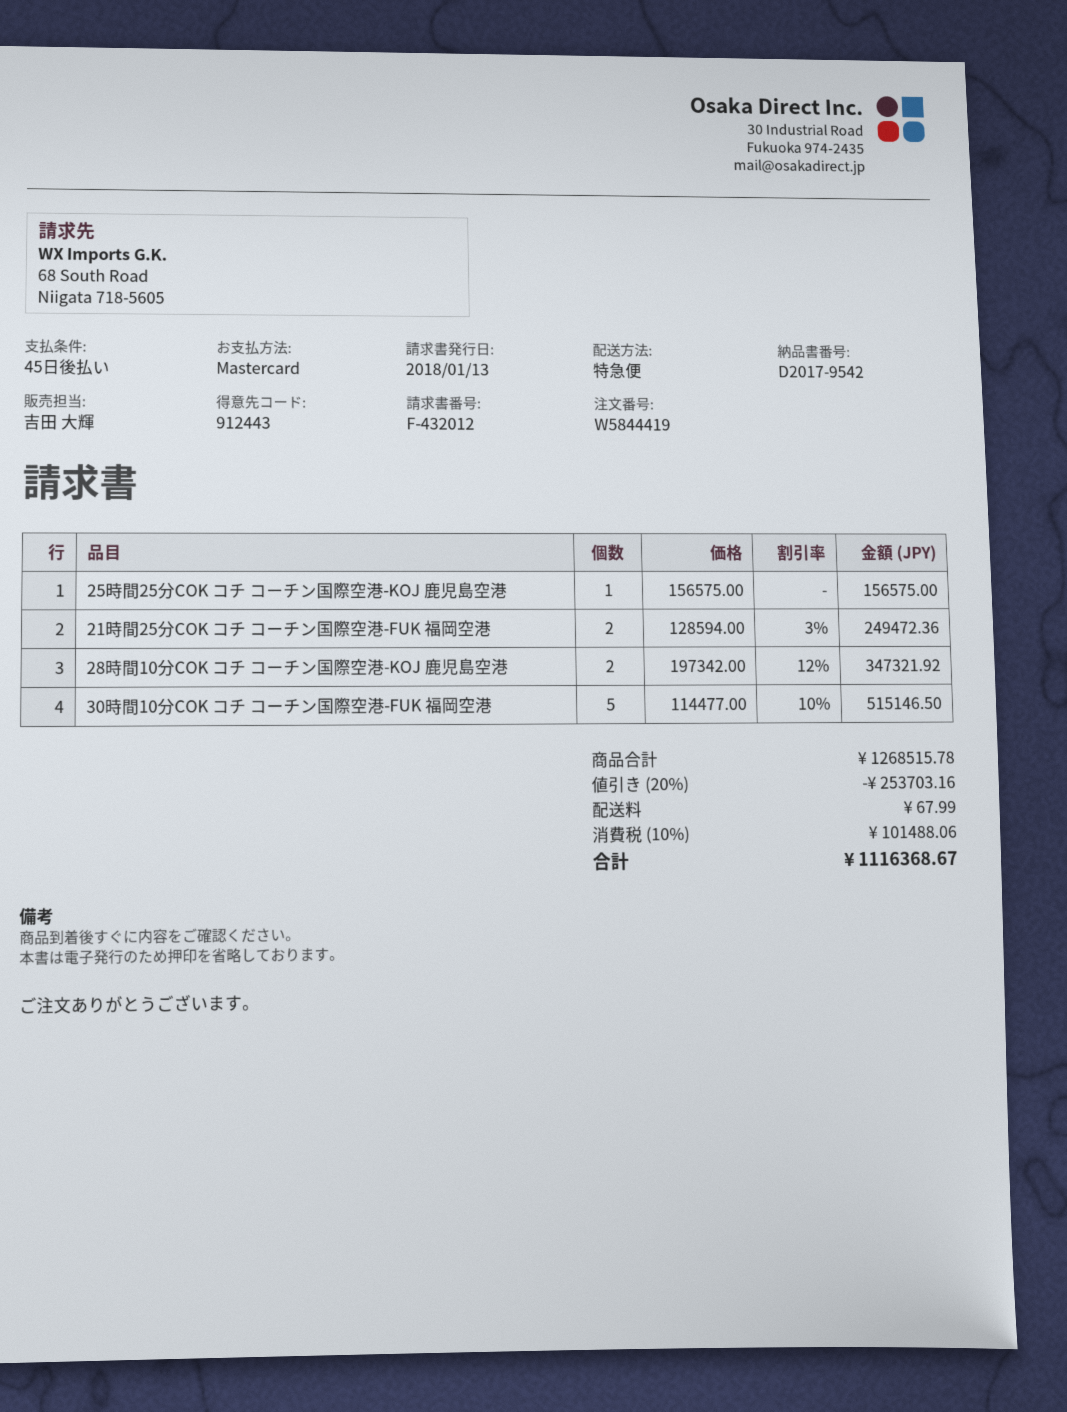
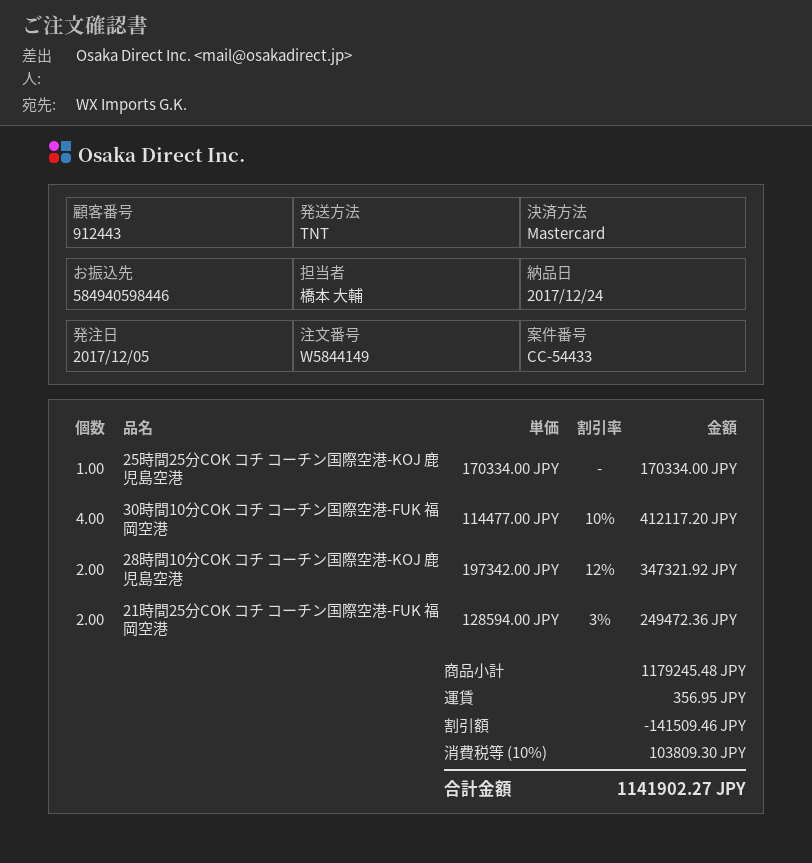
order number: W5844419 -> W5844149
sales rep: 吉田 大輝 -> 橋本 大輔
shipping method: express -> TNT
25時間25分COK コチ コーチン国際空港-KOJ 鹿児島空港: 1 x 156575.00 = 156575.00 -> 1 x 170334.00 = 170334.00
30時間10分COK コチ コーチン国際空港-FUK 福岡空港: 5 x 114477.00 - 10% = 515146.50 -> 4 x 114477.00 - 10% = 412117.20
subtotal: 1268515.78 -> 1179245.48
discount: 253703.16 -> 141509.46
shipping: 67.99 -> 356.95
tax: 10% = 101488.06 -> 10% = 103809.30
total: 1116368.67 -> 1141902.27

